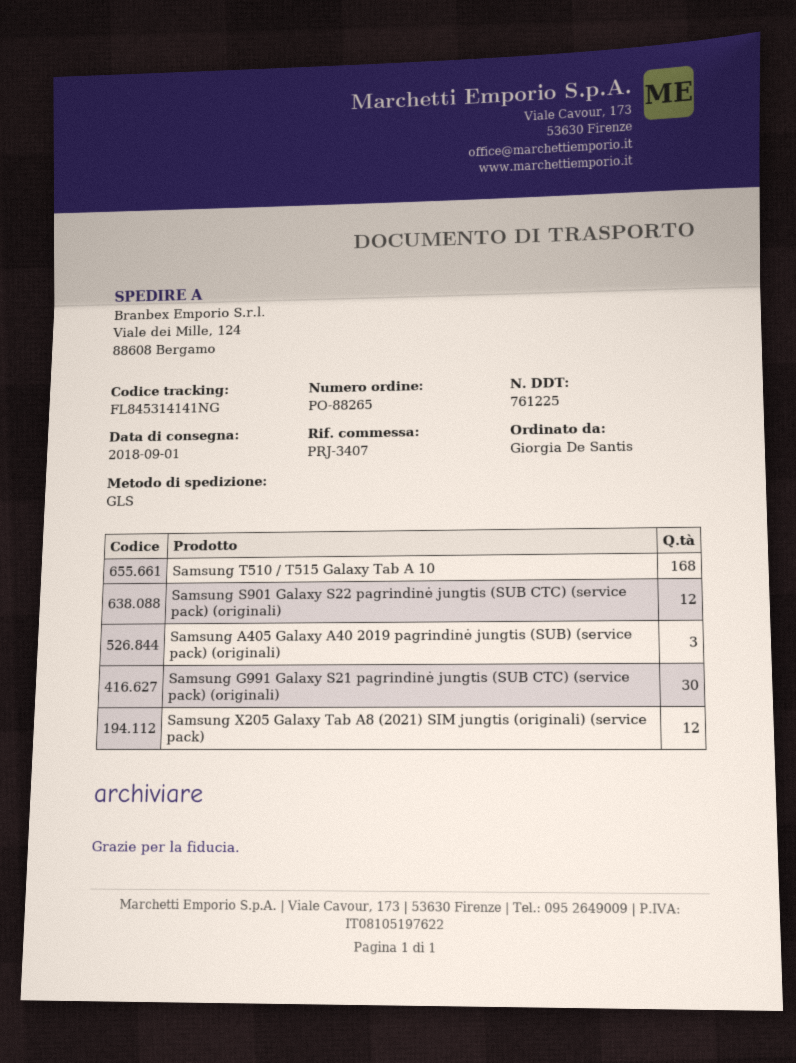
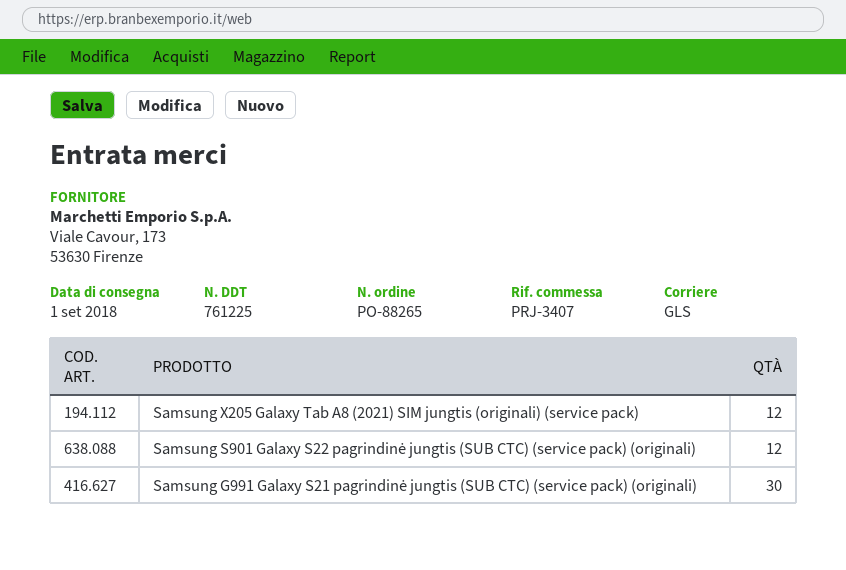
Samsung T510 / T515 Galaxy Tab A 10: 168 -> none
Samsung A405 Galaxy A40 2019 pagrindinė jungtis (SUB) (service pack) (originali): 3 -> none

